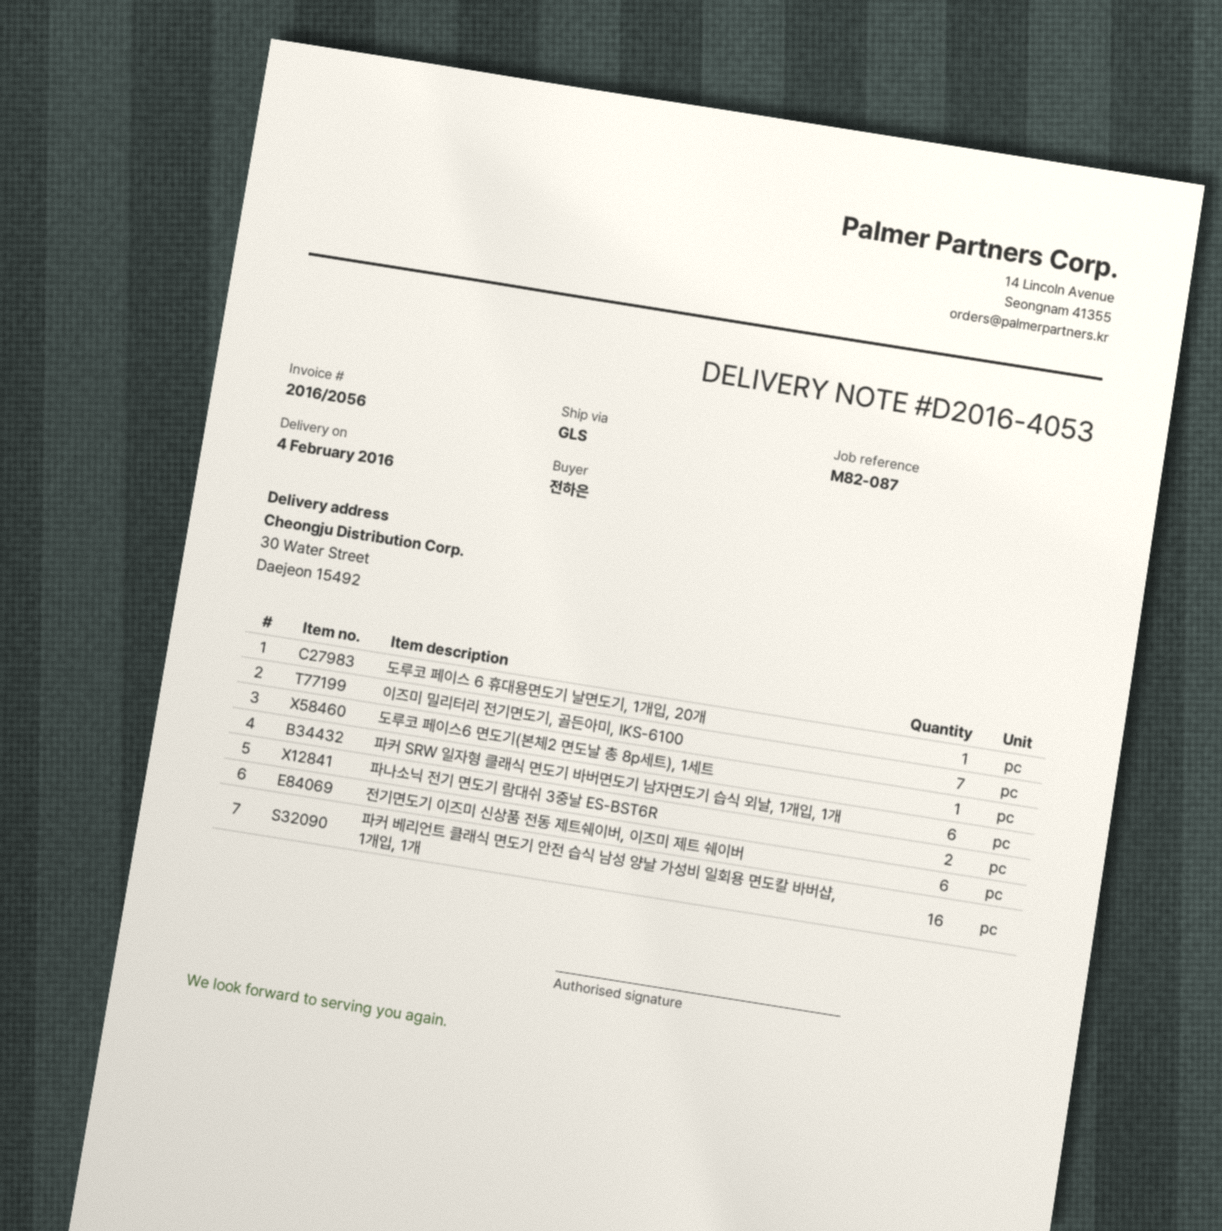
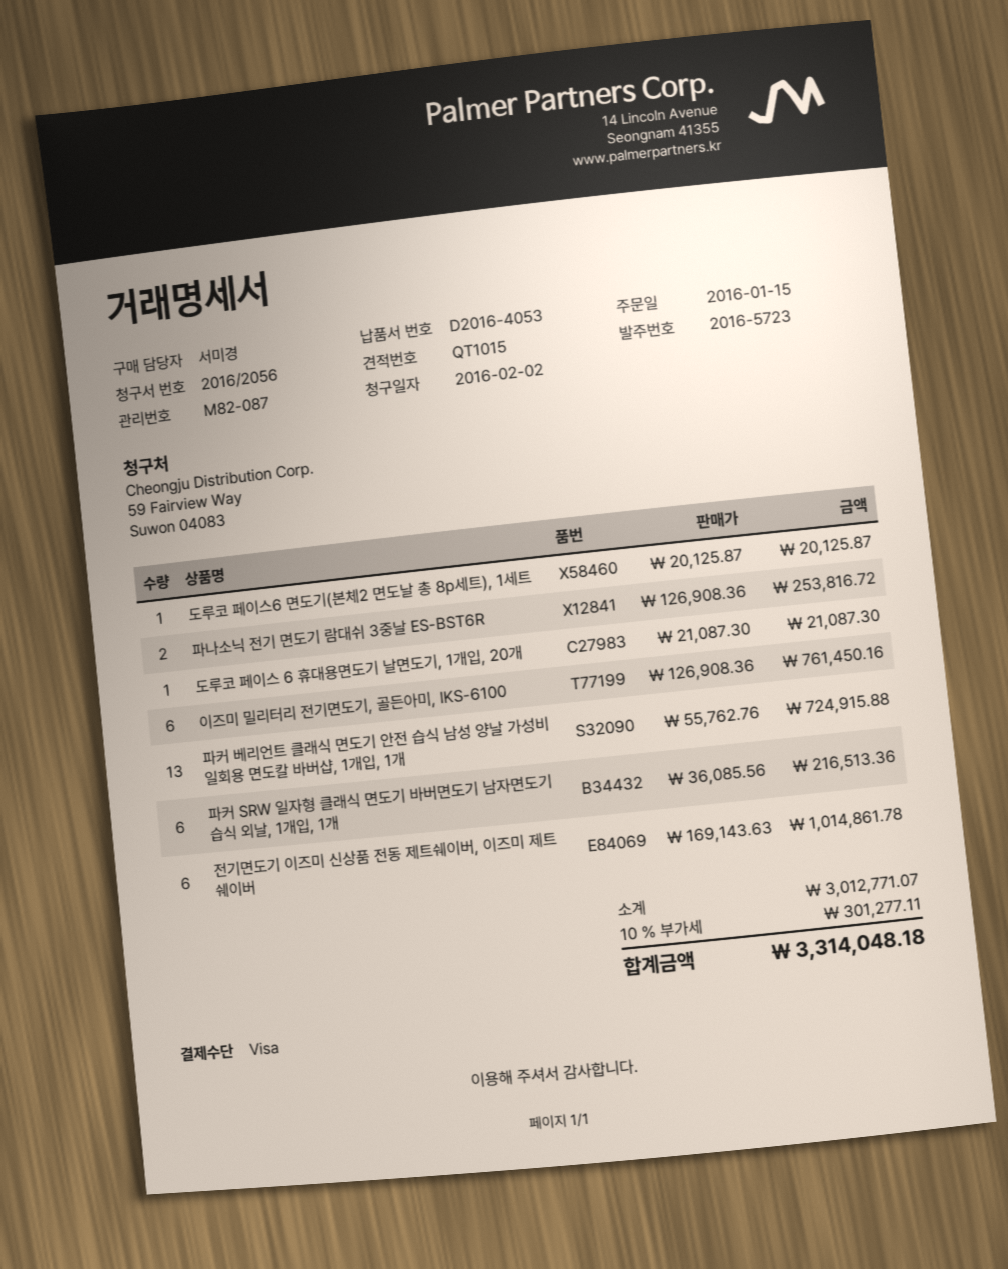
ordered by: 전하은 -> 서미경
이즈미 밀리터리 전기면도기, 골든아미, IKS-6100: 7 -> 6
파커 베리언트 클래식 면도기 안전 습식 남성 양날 가성비 일회용 면도칼 바버샵, 1개입, 1개: 16 -> 13

